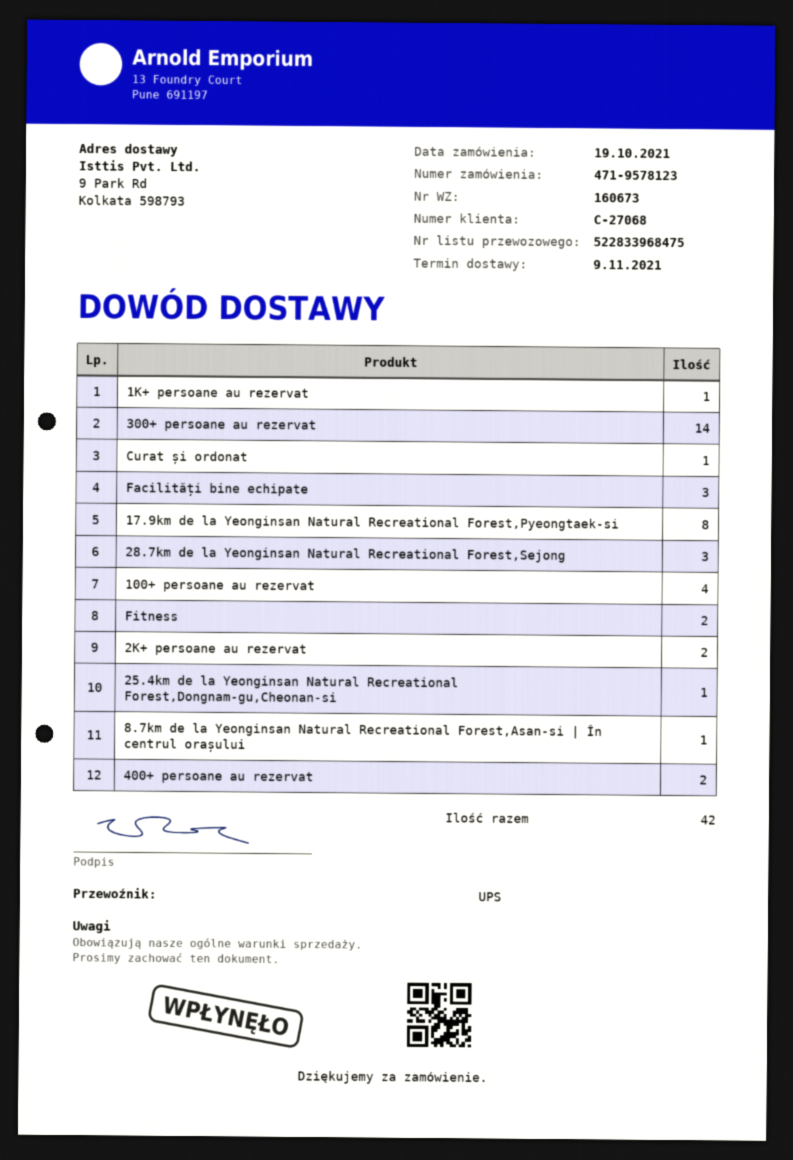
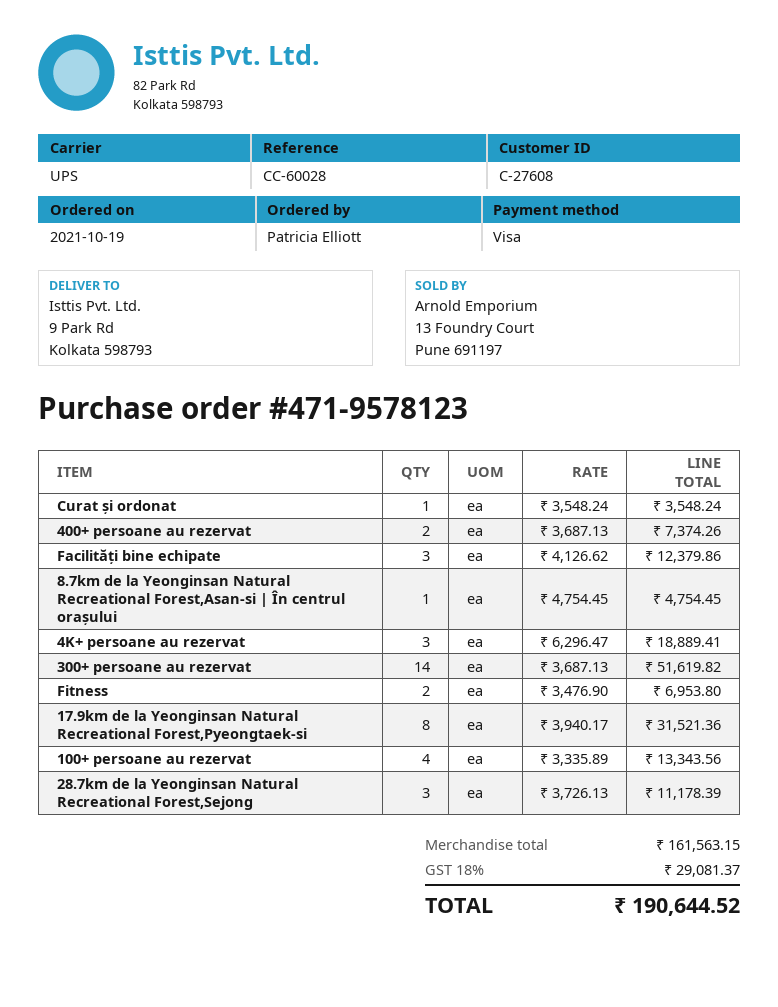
customer number: C-27068 -> C-27608
1K+ persoane au rezervat: 1 -> none
2K+ persoane au rezervat: 2 -> none
25.4km de la Yeonginsan Natural Recreational Forest,Dongnam-gu,Cheonan-si: 1 -> none
4K+ persoane au rezervat: none -> 3

